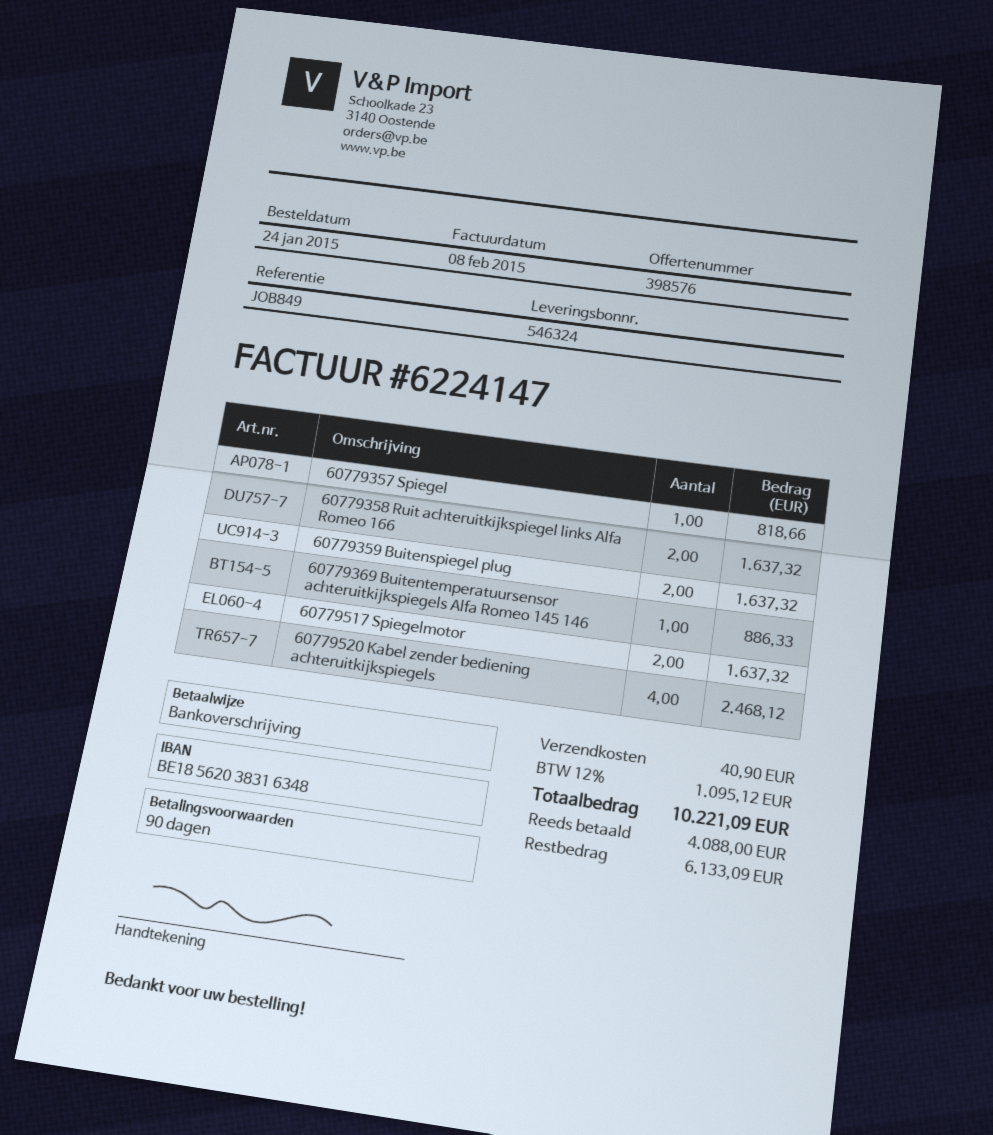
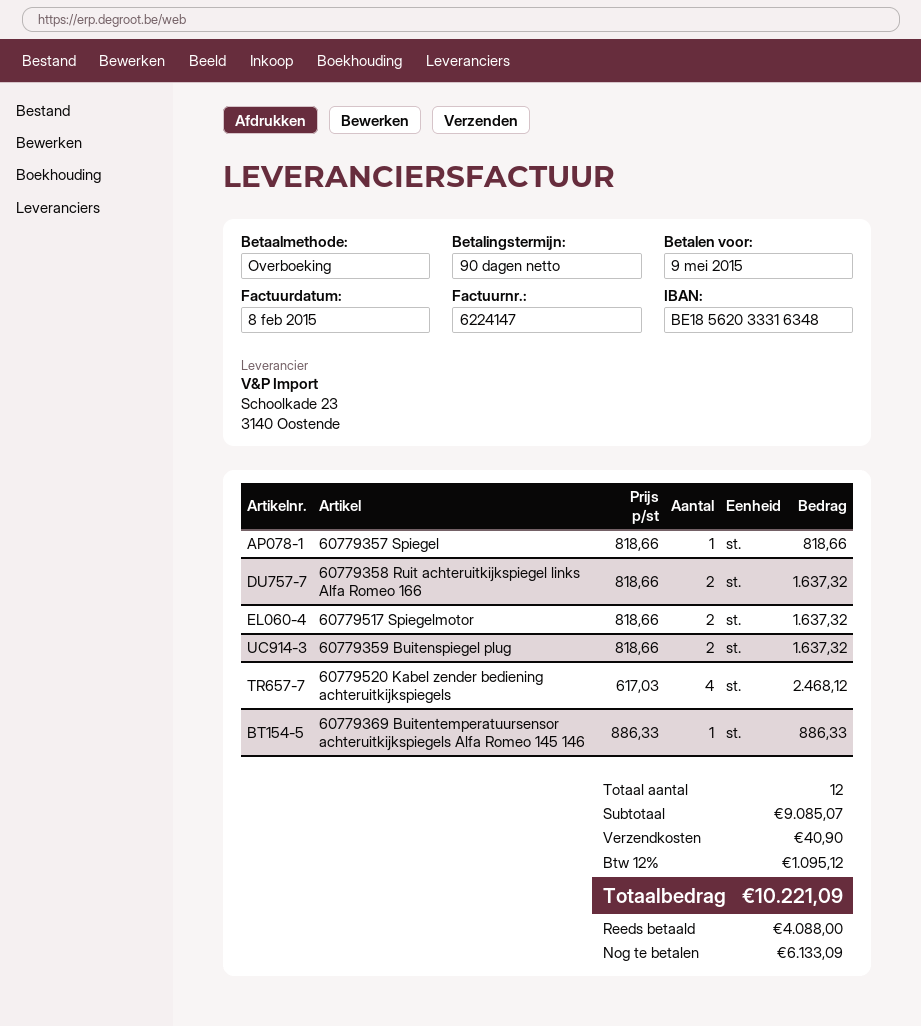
bank account: BE18562038316348 -> BE18562033316348

